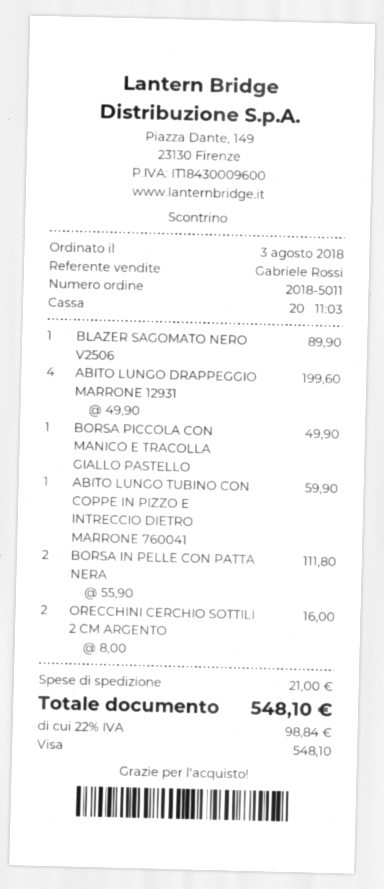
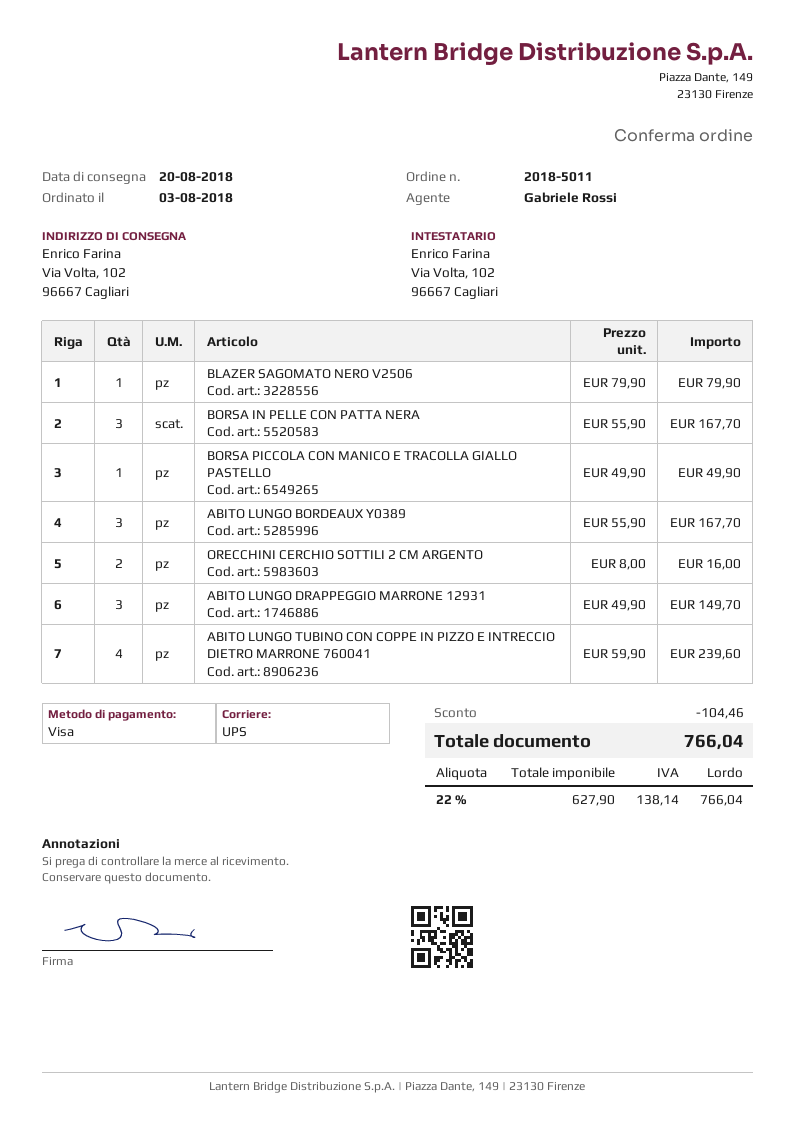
BLAZER SAGOMATO NERO V2506: 1 x 89.90 = 89.90 -> 1 x 79.90 = 79.90
ABITO LUNGO DRAPPEGGIO MARRONE 12931: 4 x 49.90 = 199.60 -> 3 x 49.90 = 149.70
ABITO LUNGO TUBINO CON COPPE IN PIZZO E INTRECCIO DIETRO MARRONE 760041: 1 x 59.90 = 59.90 -> 4 x 59.90 = 239.60
BORSA IN PELLE CON PATTA NERA: 2 x 55.90 = 111.80 -> 3 x 55.90 = 167.70
ABITO LUNGO BORDEAUX Y0389: none -> 3 x 55.90 = 167.70
discount: none -> 104.46
shipping: 21.00 -> none
tax: 22% = 98.84 -> 22% = 138.14
total: 548.10 -> 766.04

